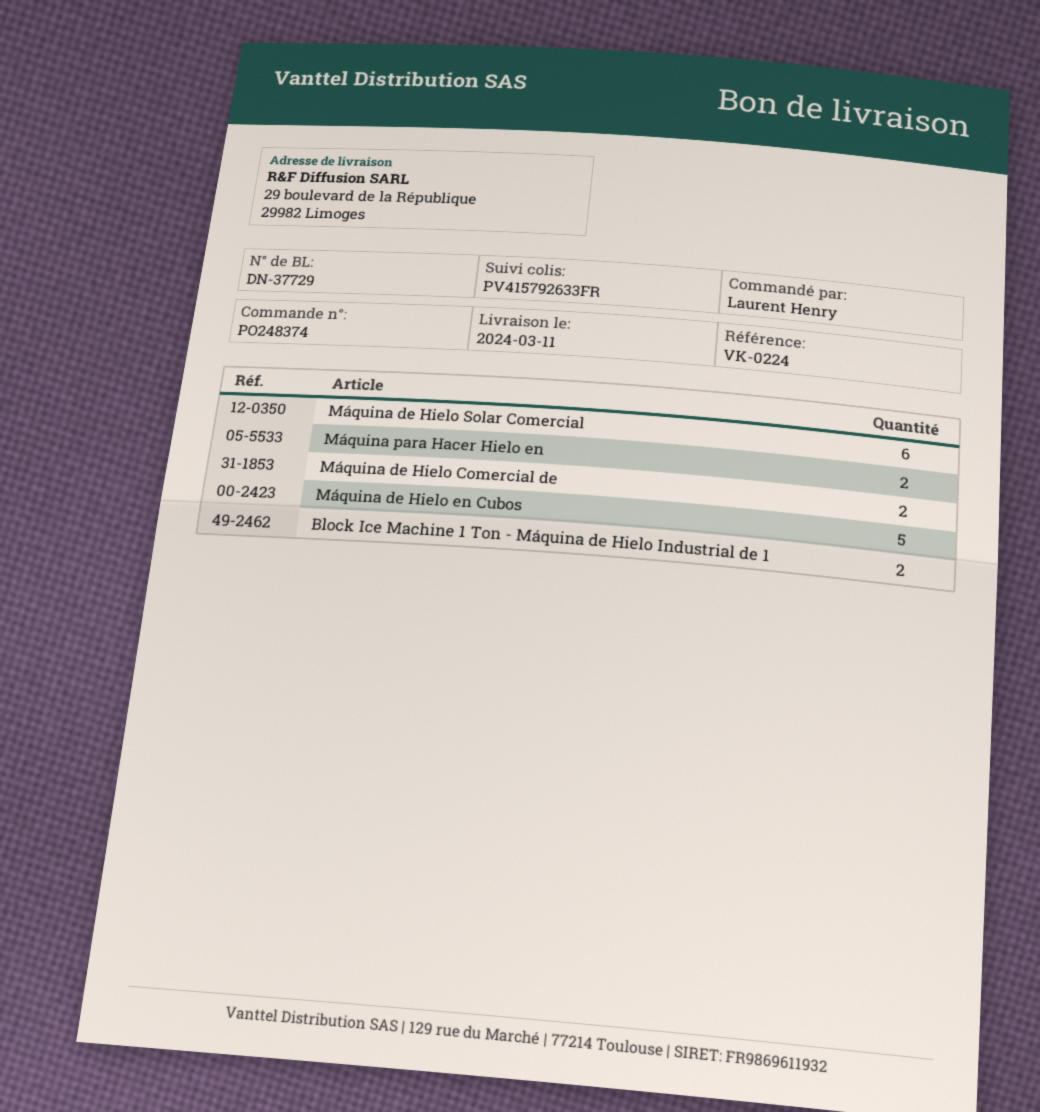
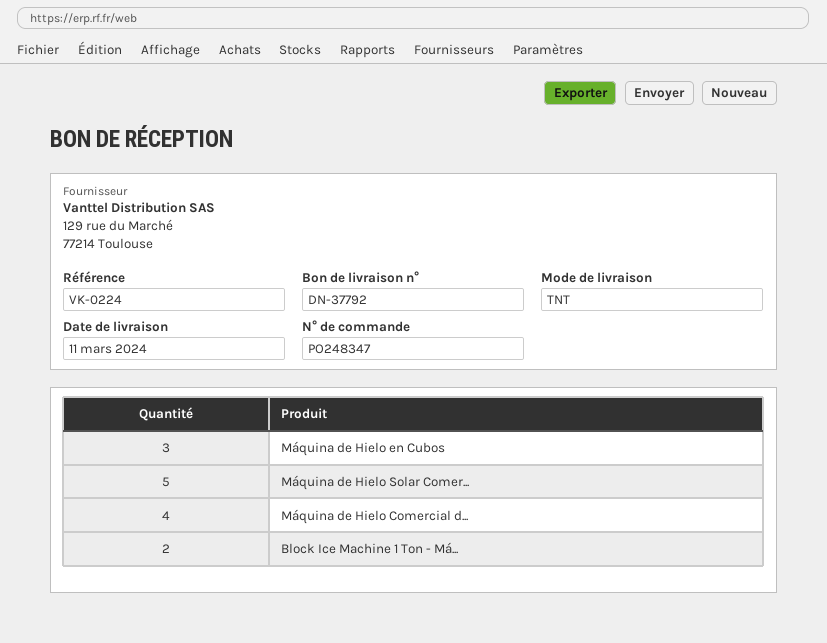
order number: PO248374 -> PO248347
delivery note number: DN-37729 -> DN-37792
Máquina de Hielo Solar Comercial: 6 -> 5
Máquina para Hacer Hielo en: 2 -> none
Máquina de Hielo Comercial de: 2 -> 4
Máquina de Hielo en Cubos: 5 -> 3

